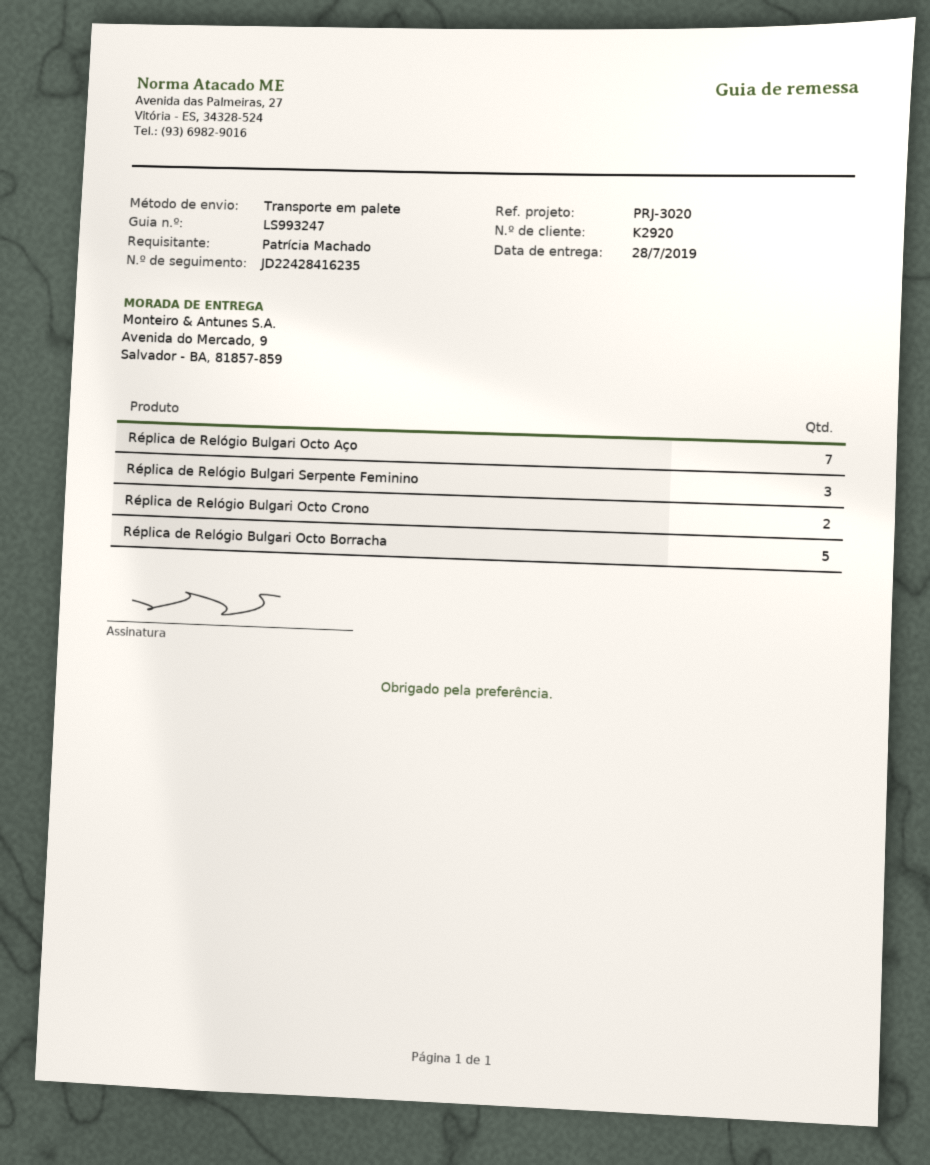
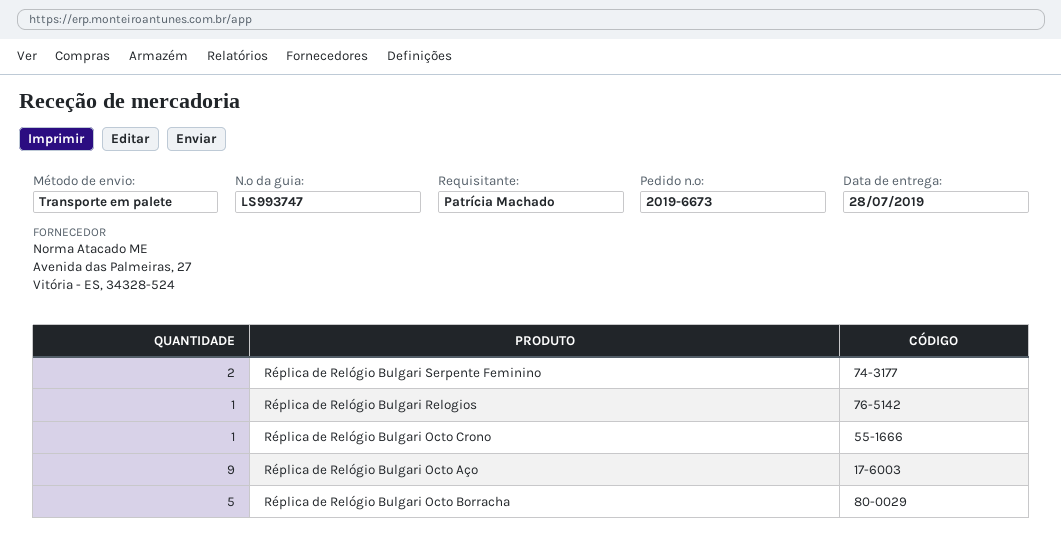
delivery note number: LS993247 -> LS993747
Réplica de Relógio Bulgari Octo Aço: 7 -> 9
Réplica de Relógio Bulgari Serpente Feminino: 3 -> 2
Réplica de Relógio Bulgari Octo Crono: 2 -> 1
Réplica de Relógio Bulgari Relogios: none -> 1

